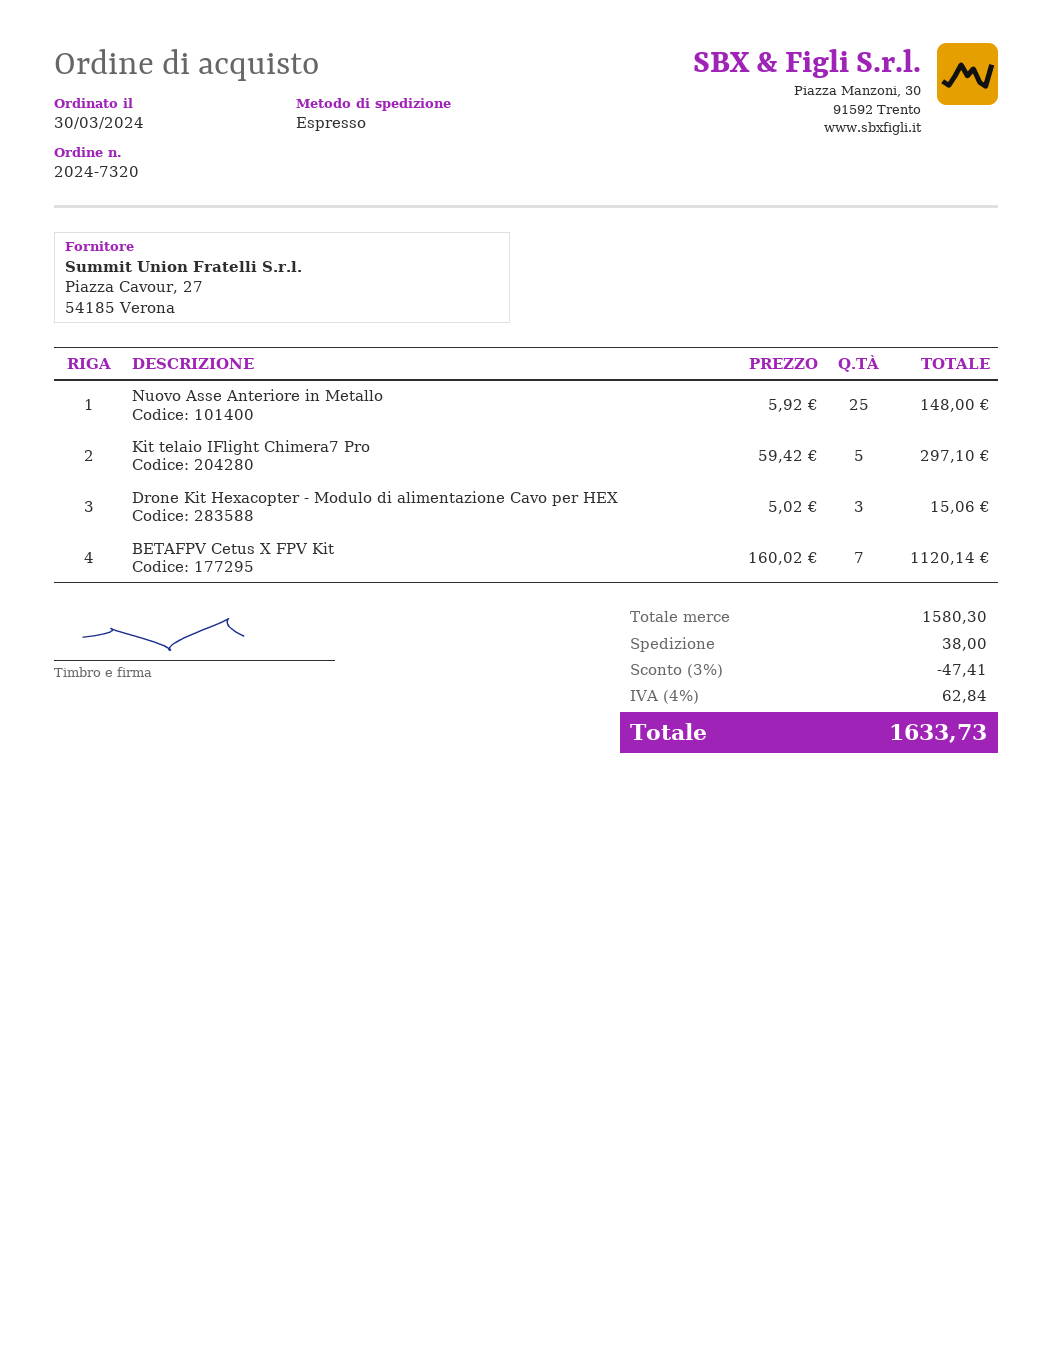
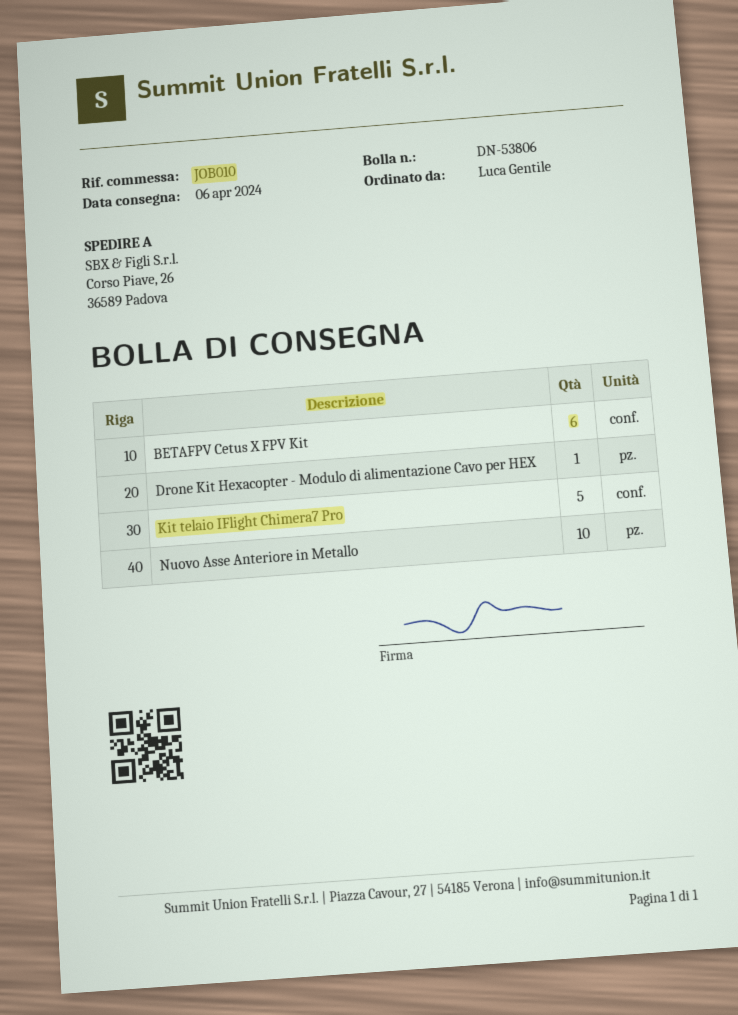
Nuovo Asse Anteriore in Metallo: 25 -> 10
Drone Kit Hexacopter - Modulo di alimentazione Cavo per HEX: 3 -> 1
BETAFPV Cetus X FPV Kit: 7 -> 6

